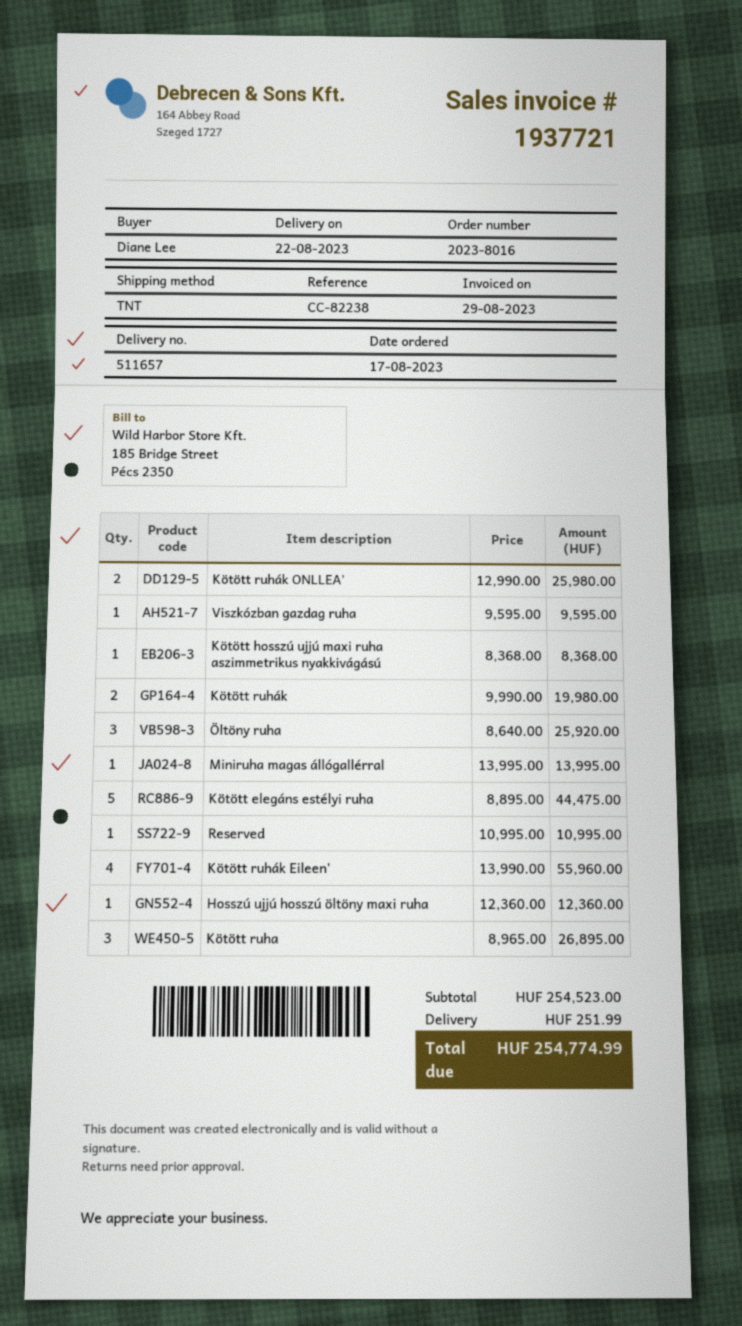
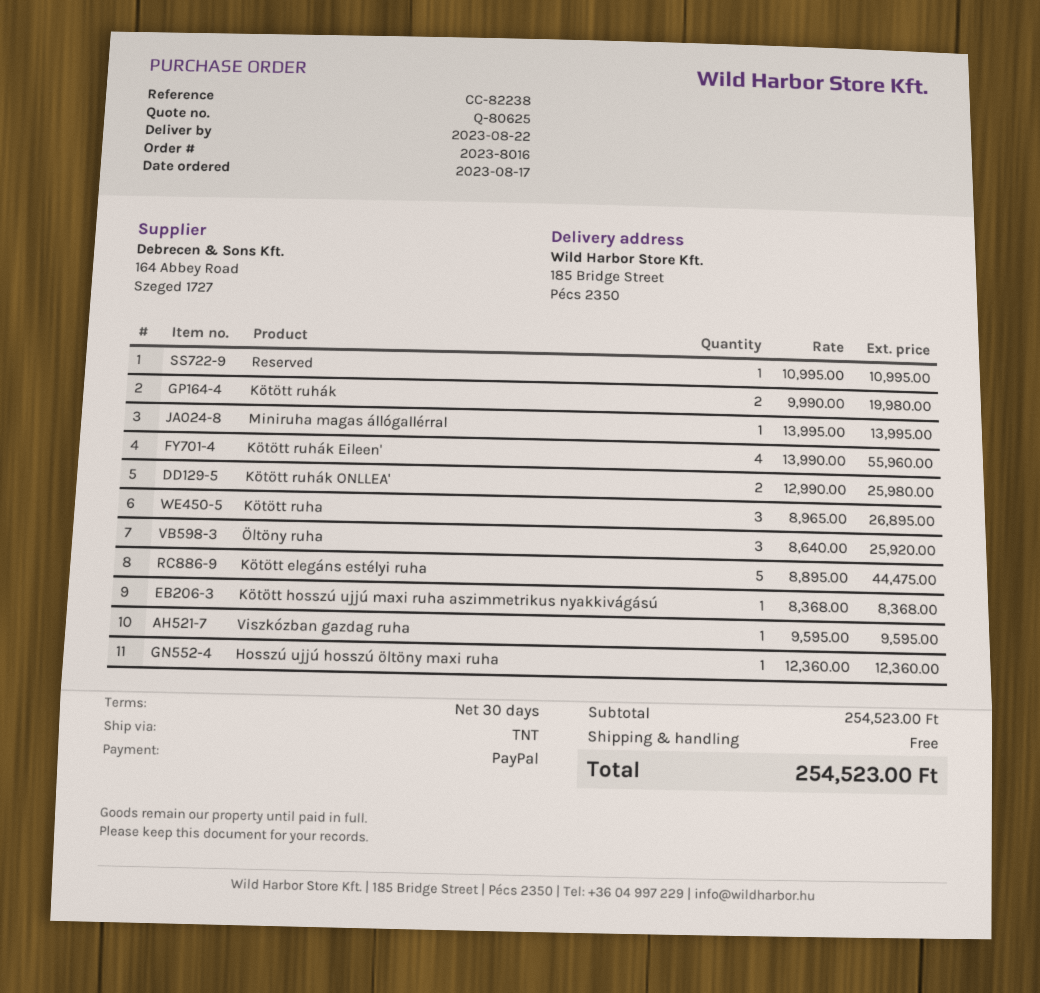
shipping: 251.99 -> 0.00
total: 254774.99 -> 254523.00

